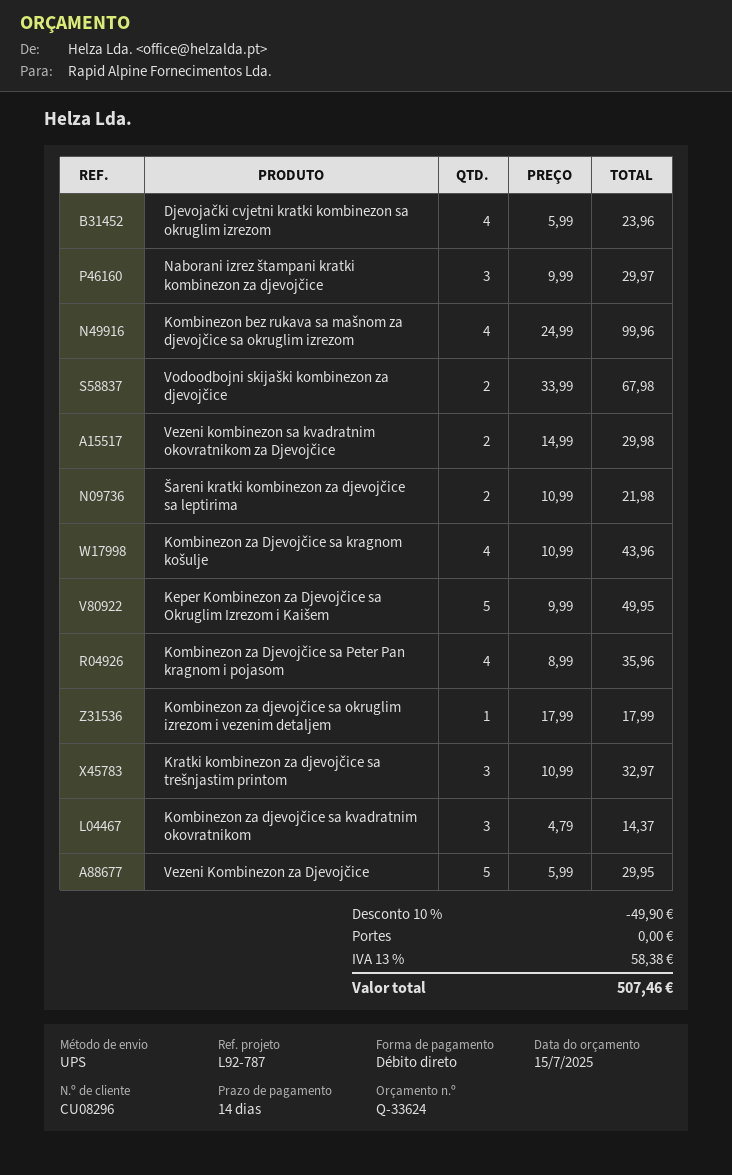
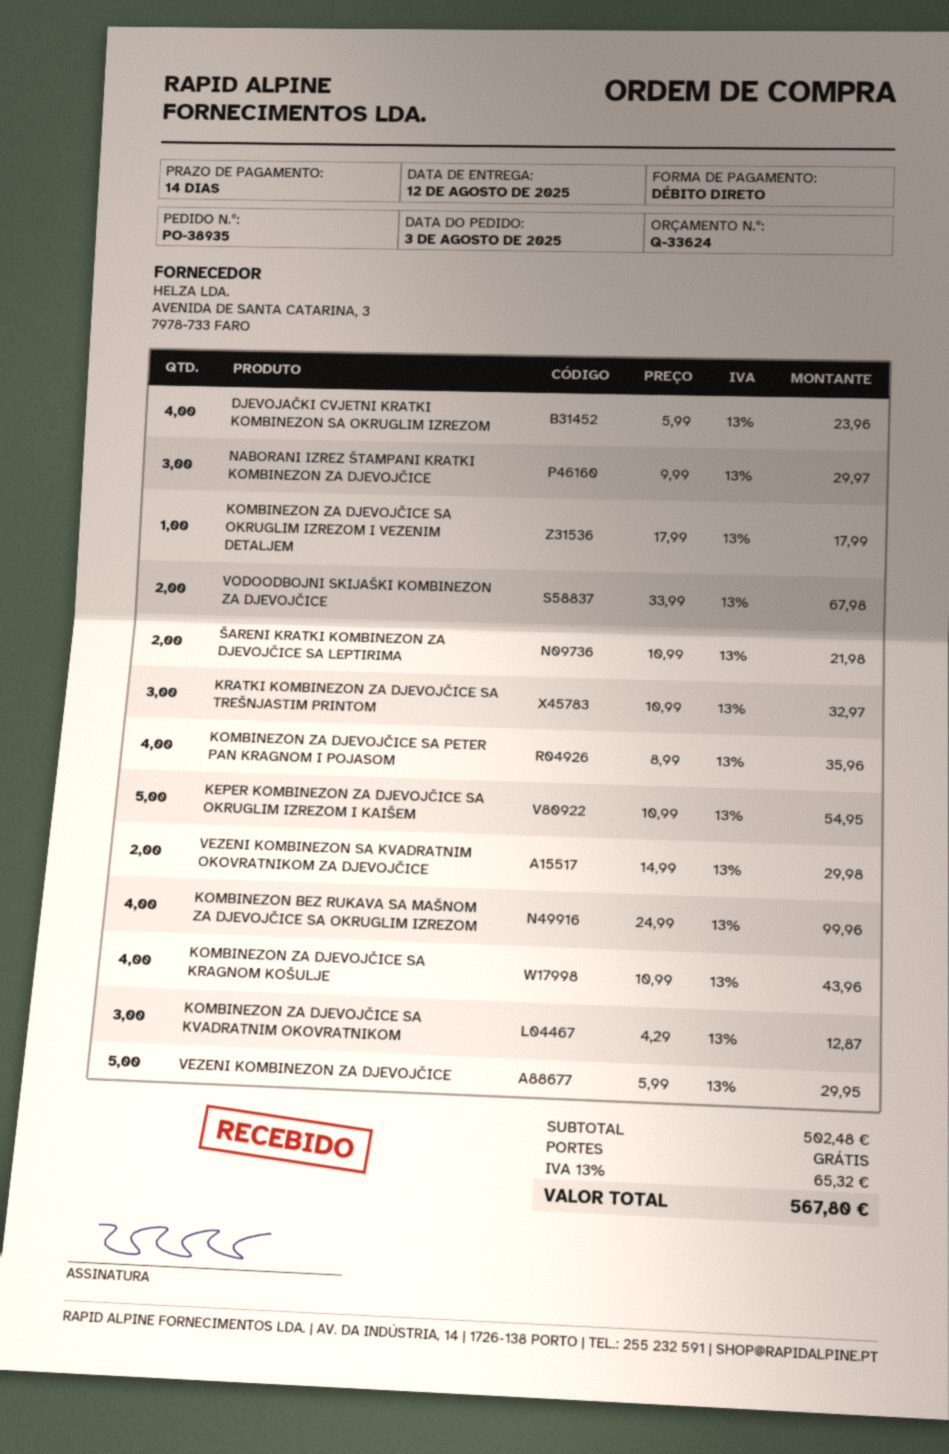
Keper Kombinezon za Djevojčice sa Okruglim Izrezom i Kaišem: 5 x 9.99 = 49.95 -> 5 x 10.99 = 54.95
Kombinezon za djevojčice sa kvadratnim okovratnikom: 3 x 4.79 = 14.37 -> 3 x 4.29 = 12.87
discount: 10% = 49.90 -> none
tax: 13% = 58.38 -> 13% = 65.32
total: 507.46 -> 567.80

